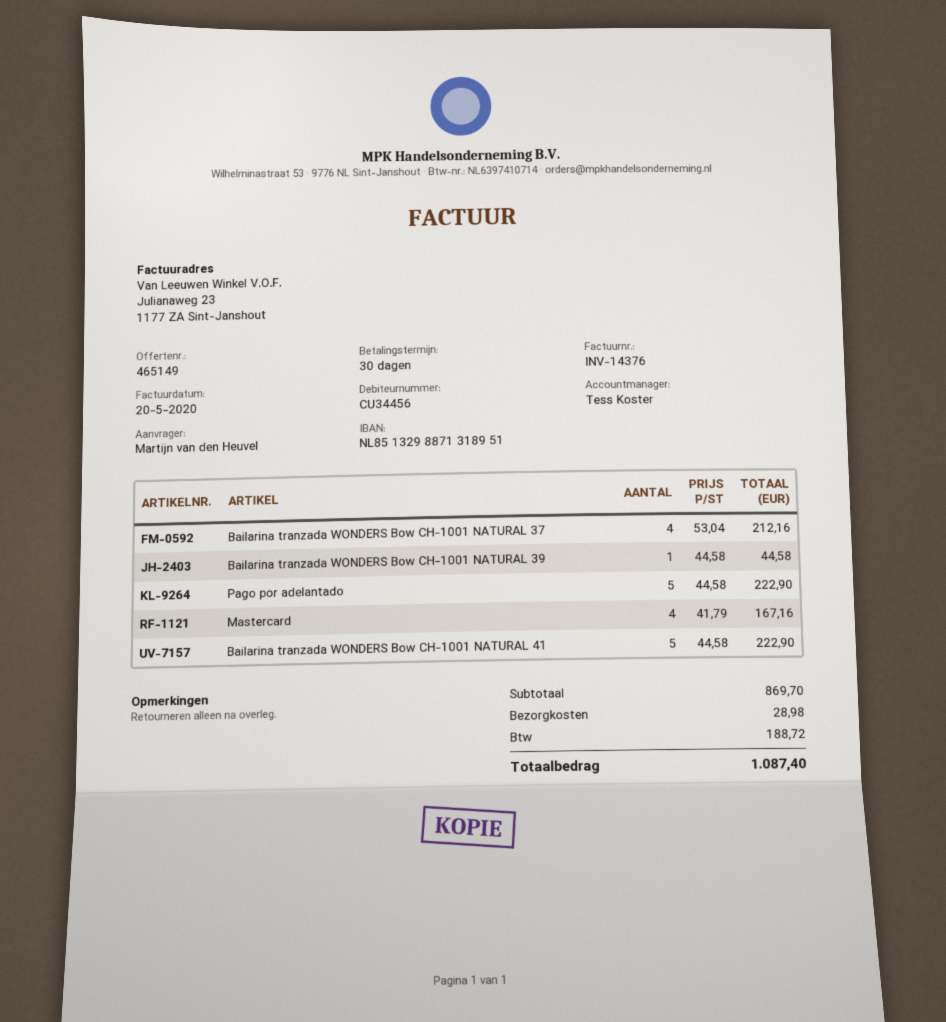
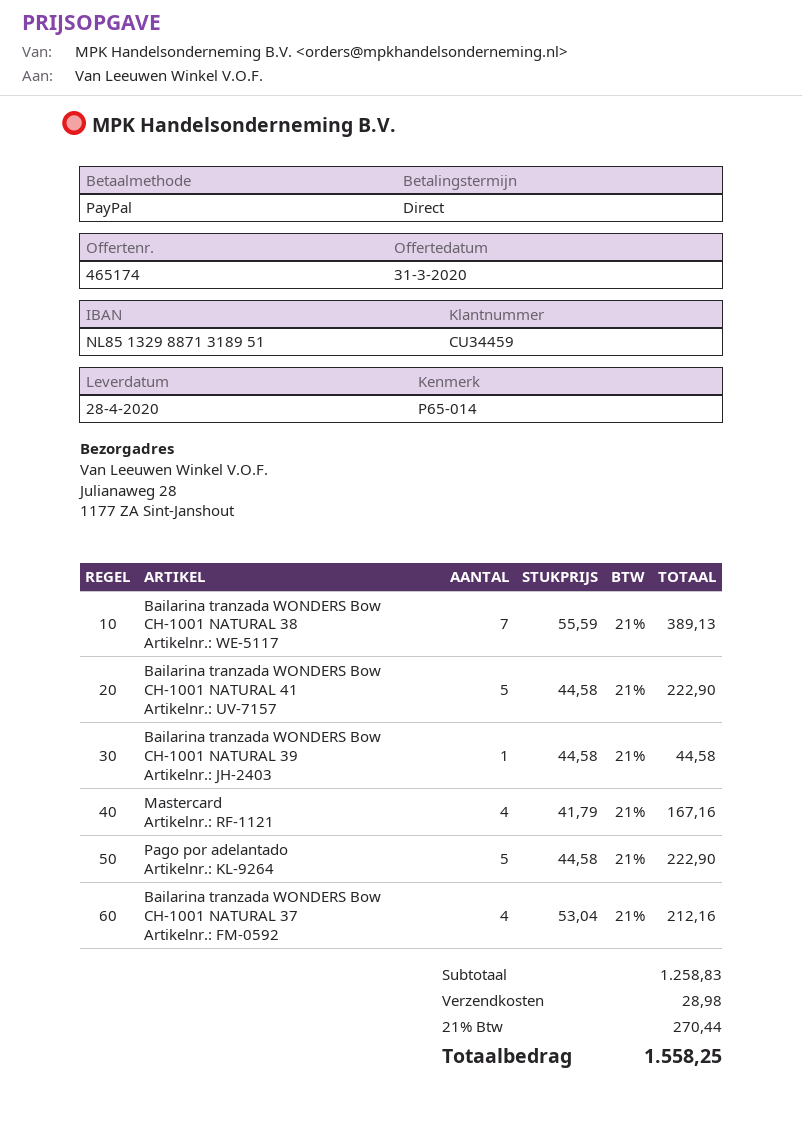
quote number: 465149 -> 465174
payment terms: 30 days -> on receipt
customer number: CU34456 -> CU34459
Bailarina tranzada WONDERS Bow CH-1001 NATURAL 38: none -> 7 x 55.59 = 389.13
subtotal: 869.70 -> 1258.83
tax: 188.72 -> 270.44
total: 1087.40 -> 1558.25

